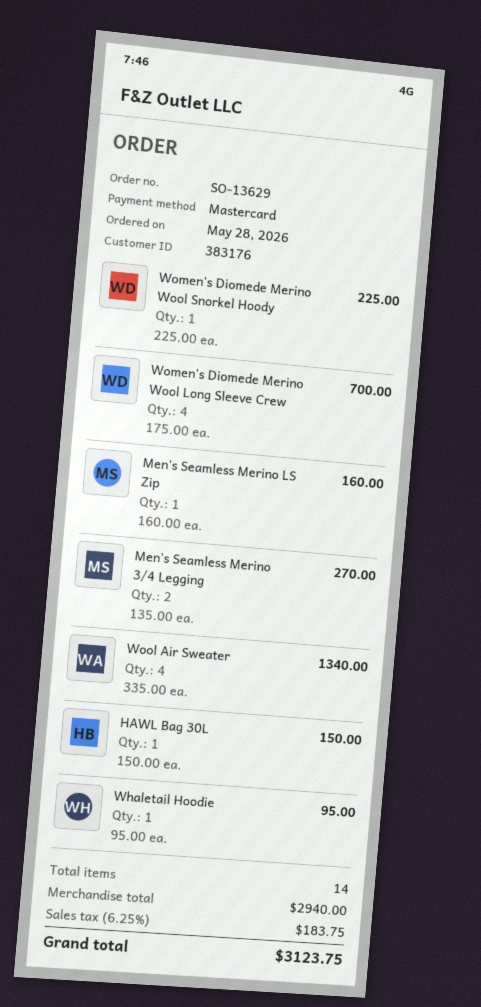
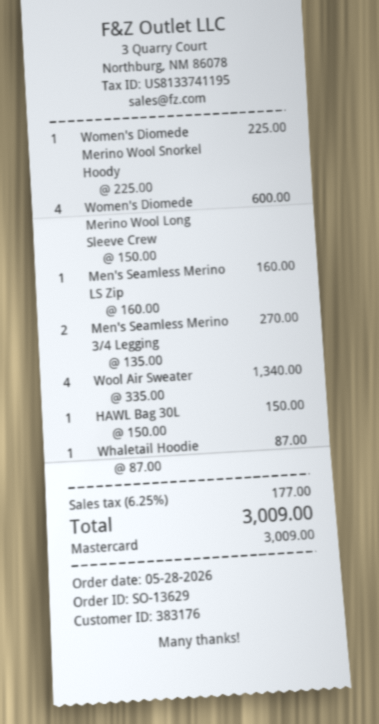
Women's Diomede Merino Wool Long Sleeve Crew: 4 x 175.00 = 700.00 -> 4 x 150.00 = 600.00
Whaletail Hoodie: 1 x 95.00 = 95.00 -> 1 x 87.00 = 87.00
tax: 6.25% = 183.75 -> 6.25% = 177.00
total: 3123.75 -> 3009.00

